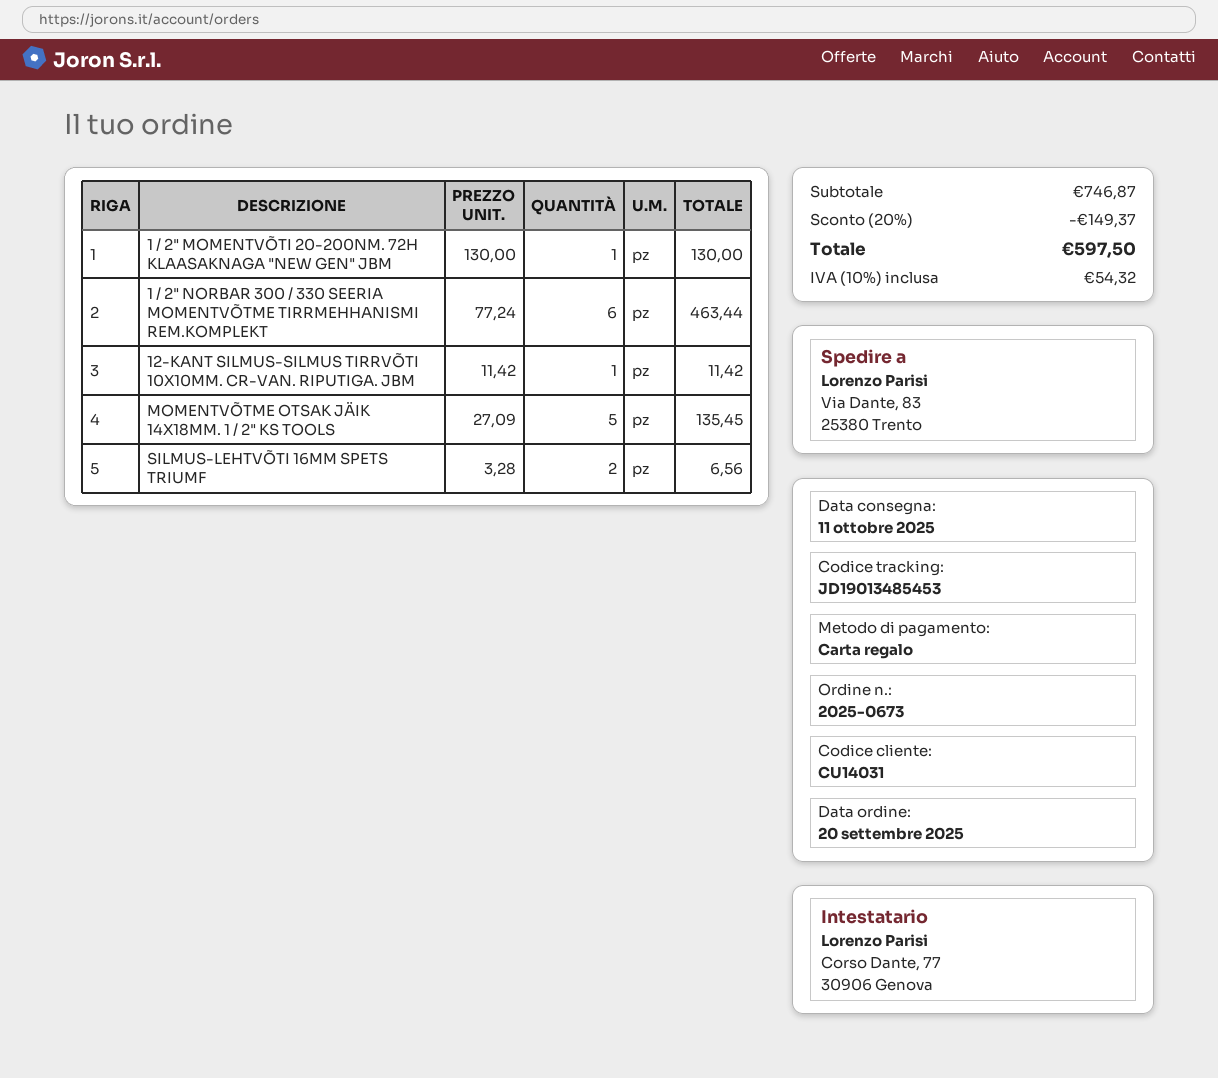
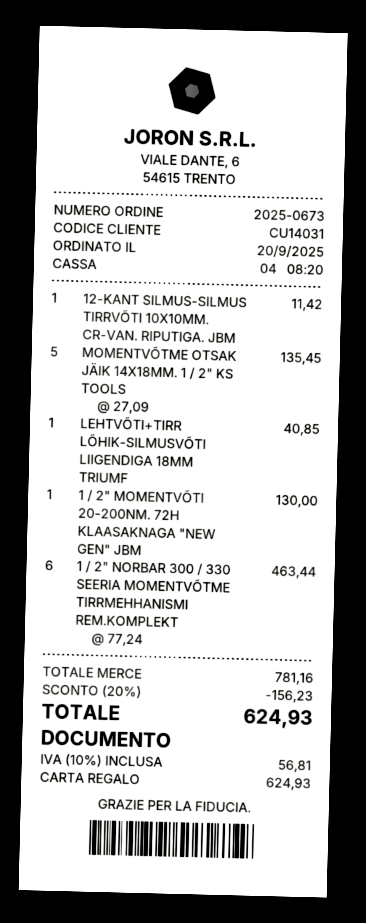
SILMUS-LEHTVÕTI 16MM SPETS TRIUMF: 2 x 3.28 = 6.56 -> none
LEHTVÕTI+TIRR LÕHIK-SILMUSVÕTI LIIGENDIGA 18MM TRIUMF: none -> 1 x 40.85 = 40.85
subtotal: 746.87 -> 781.16
discount: 20% = 149.37 -> 20% = 156.23
tax: 10% = 54.32 -> 10% = 56.81
total: 597.50 -> 624.93

